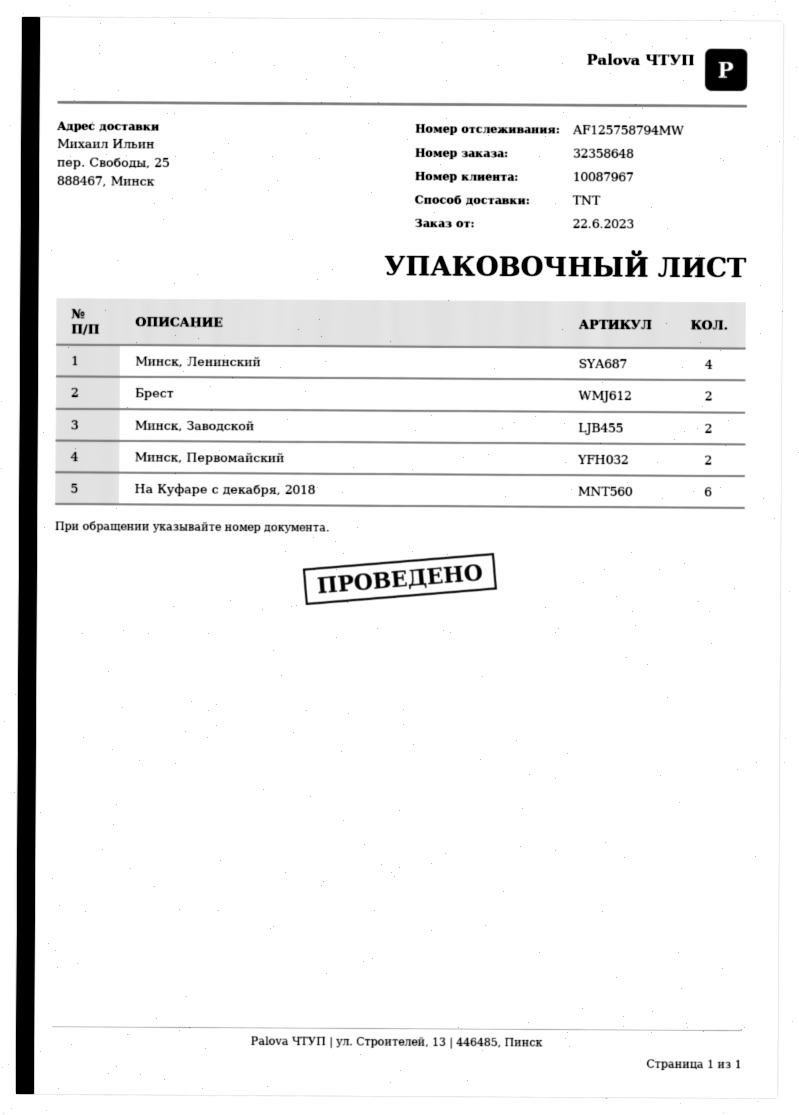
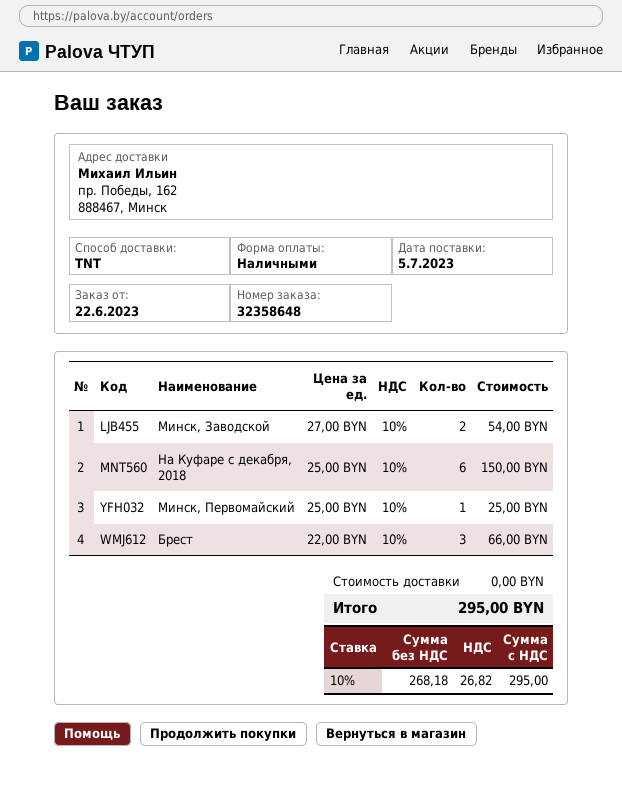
ship to: пер. Свободы, 25, 888467, Минск -> пр. Победы, 162, 888467, Минск
Минск, Ленинский: 4 -> none
Брест: 2 -> 3
Минск, Первомайский: 2 -> 1

